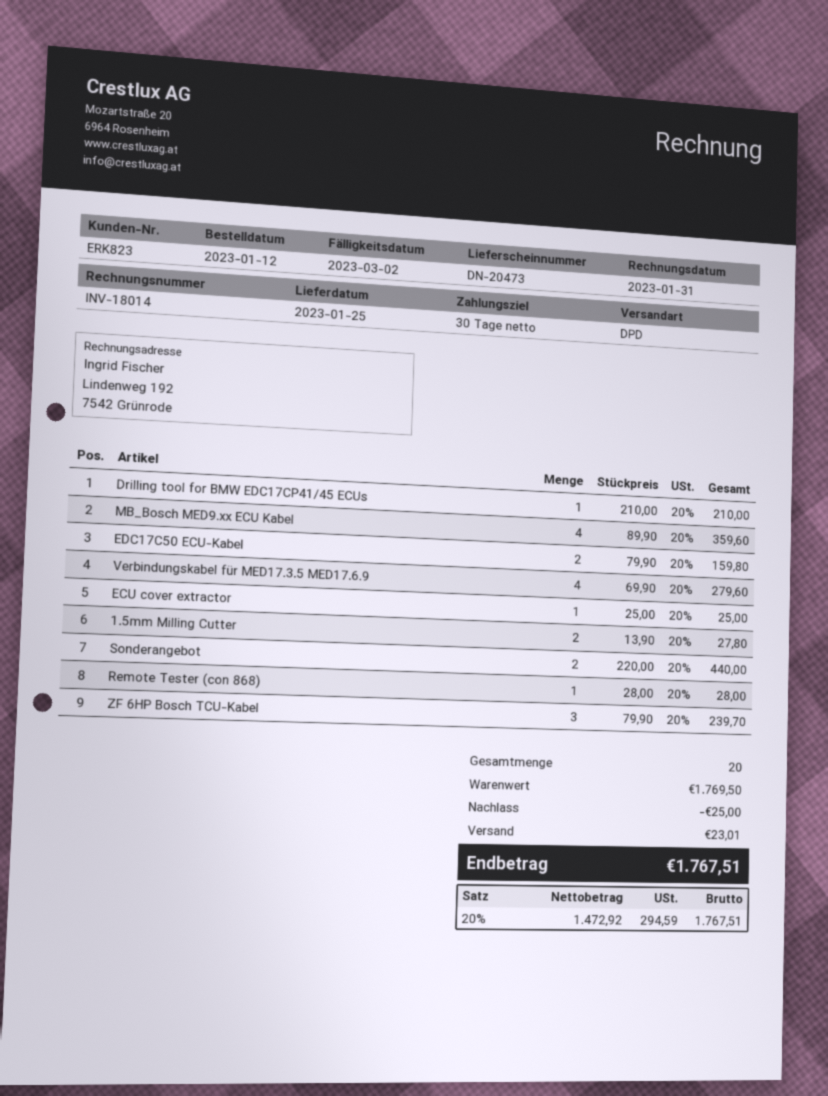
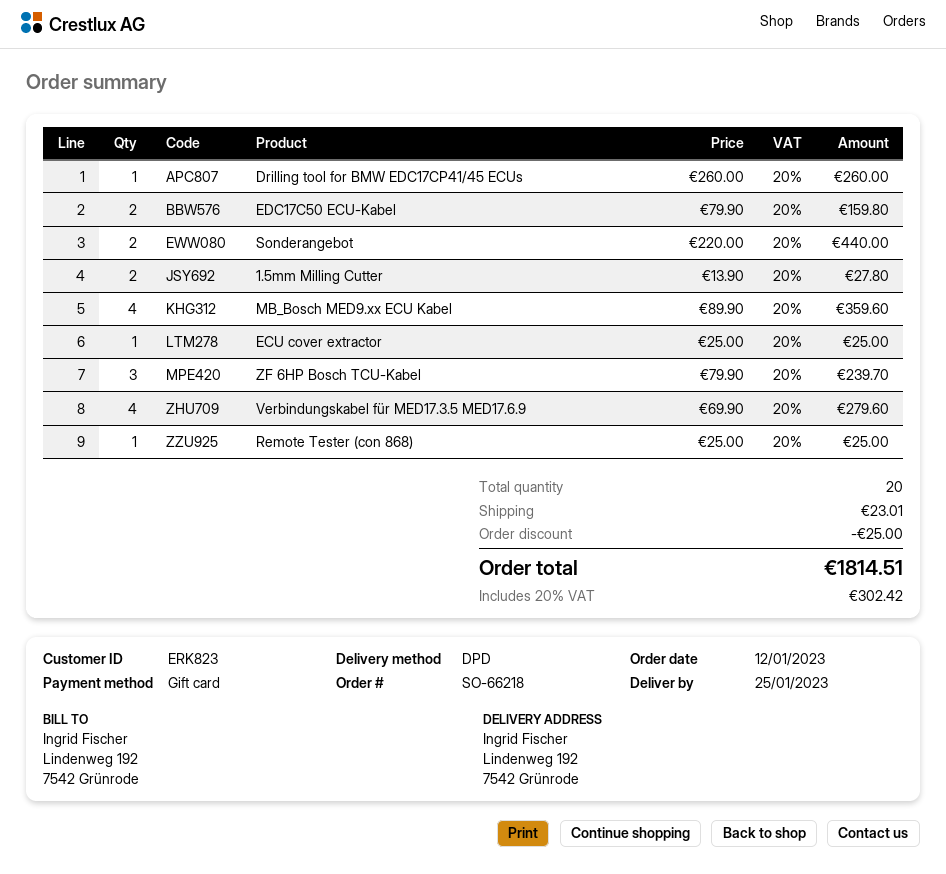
Drilling tool for BMW EDC17CP41/45 ECUs: 1 x 210.00 = 210.00 -> 1 x 260.00 = 260.00
Remote Tester (con 868): 1 x 28.00 = 28.00 -> 1 x 25.00 = 25.00
tax: 20% = 294.59 -> 20% = 302.42
total: 1767.51 -> 1814.51

